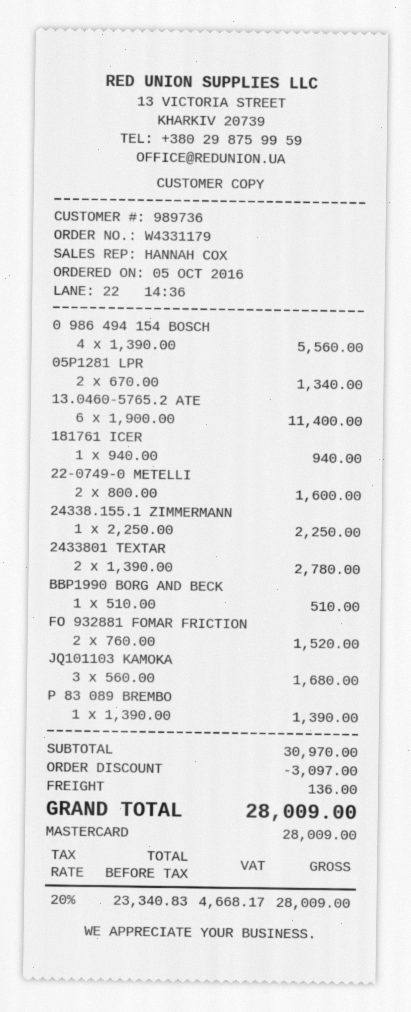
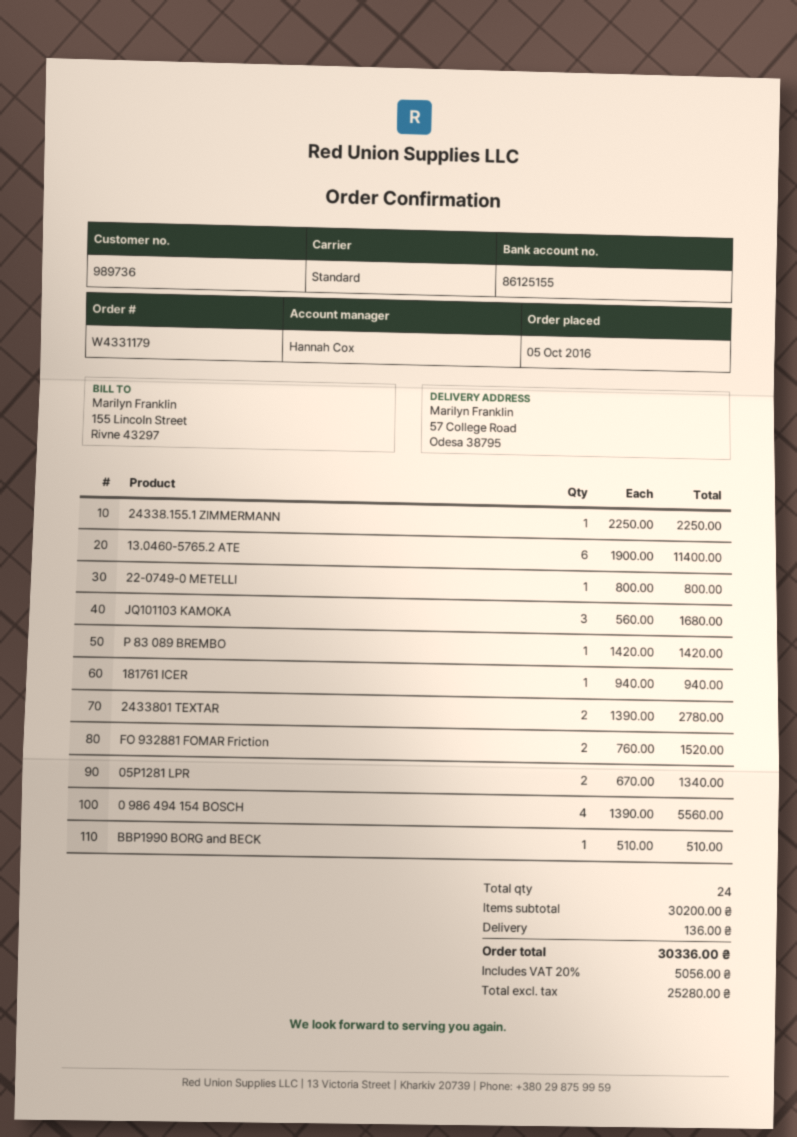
22-0749-0 METELLI: 2 x 800.00 = 1600.00 -> 1 x 800.00 = 800.00
P 83 089 BREMBO: 1 x 1390.00 = 1390.00 -> 1 x 1420.00 = 1420.00
subtotal: 30970.00 -> 30200.00
discount: 3097.00 -> none
net: 23340.83 -> 25280.00
tax: 20% = 4668.17 -> 20% = 5056.00
total: 28009.00 -> 30336.00

